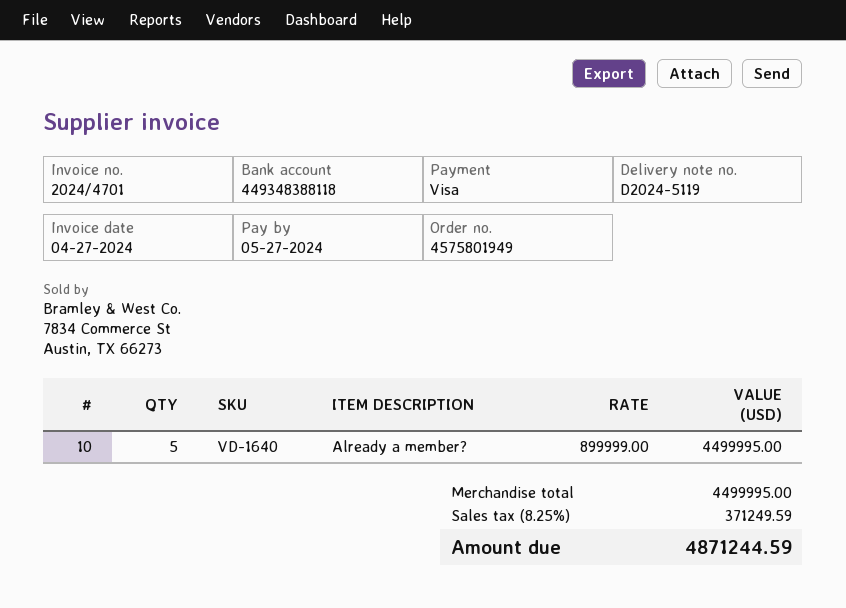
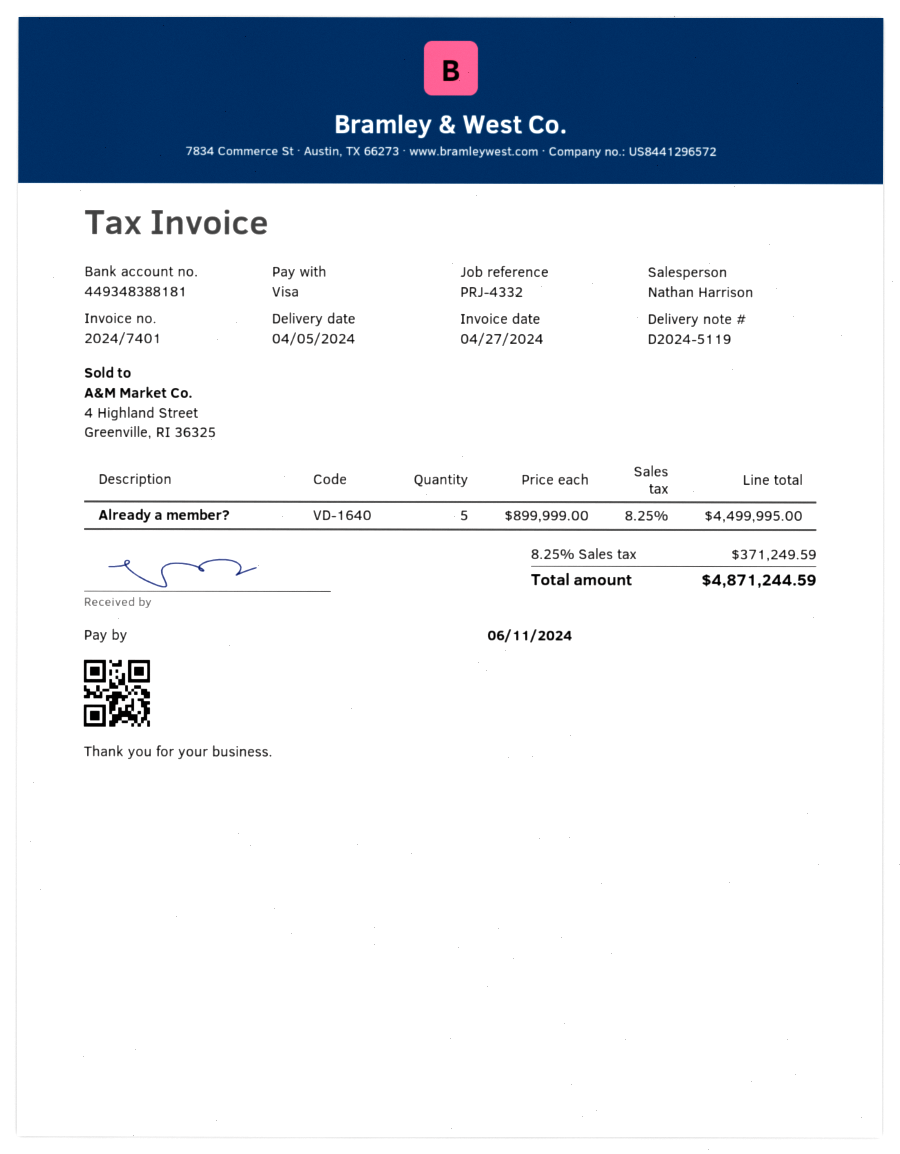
invoice number: 2024/4701 -> 2024/7401
due date: 2024-05-27 -> 2024-06-11
bank account: 449348388118 -> 449348388181

